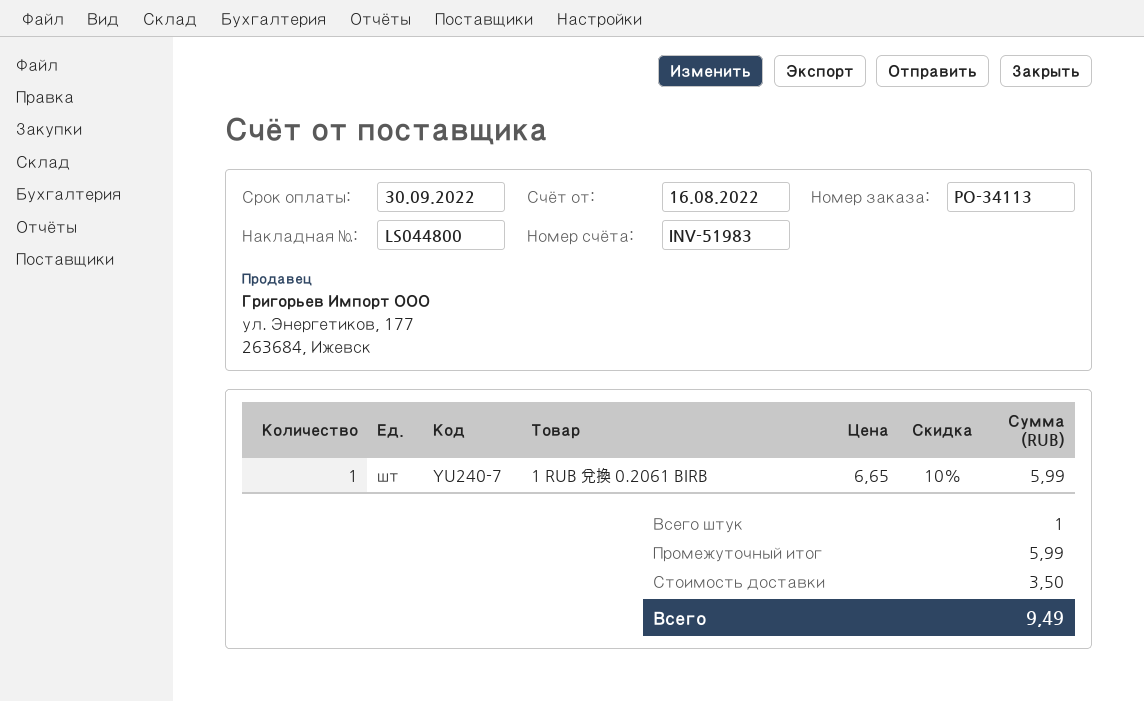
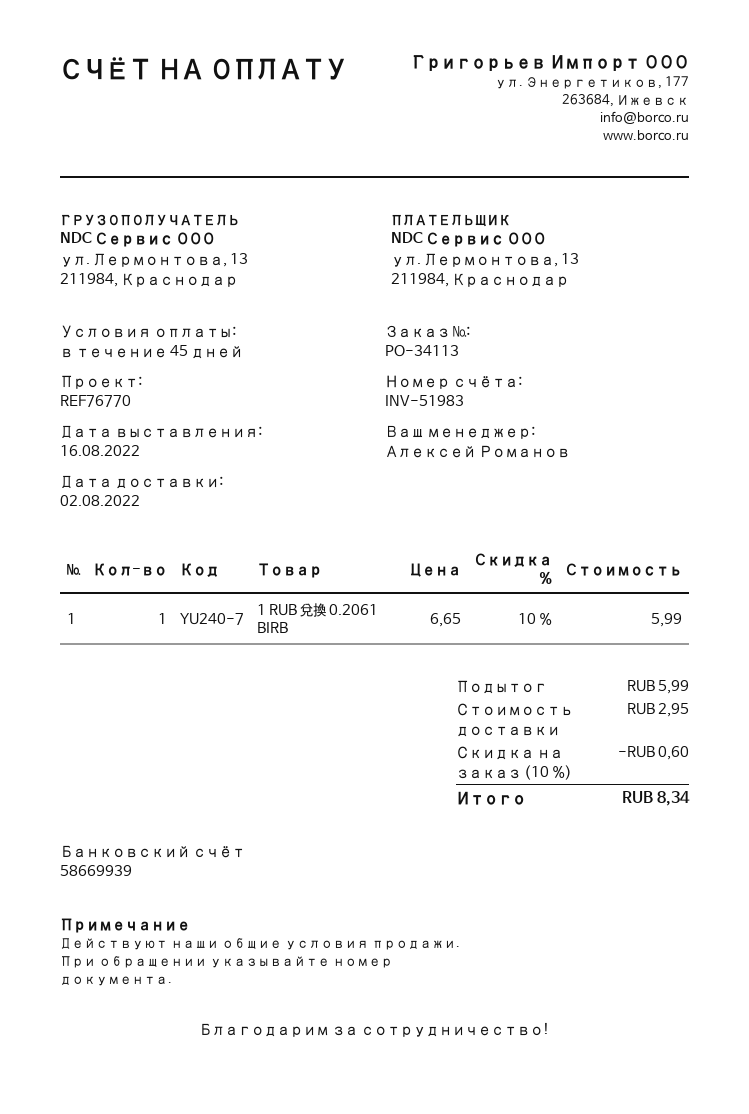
discount: none -> 10% = 0.60
shipping: 3.50 -> 2.95
total: 9.49 -> 8.34

